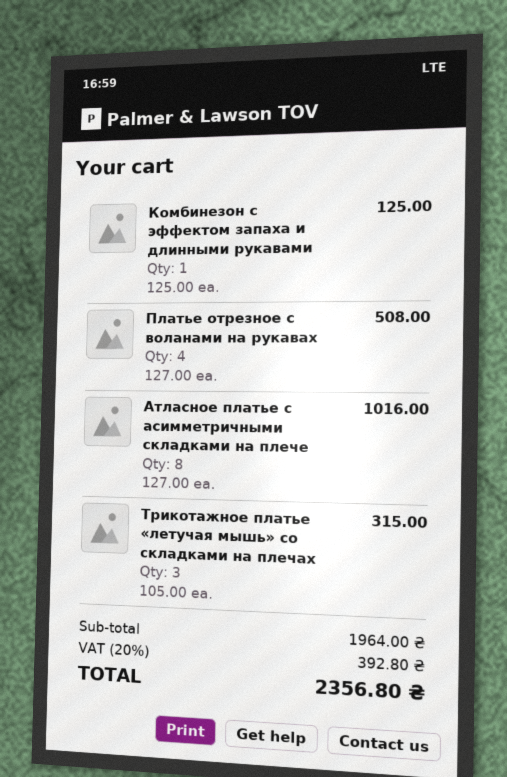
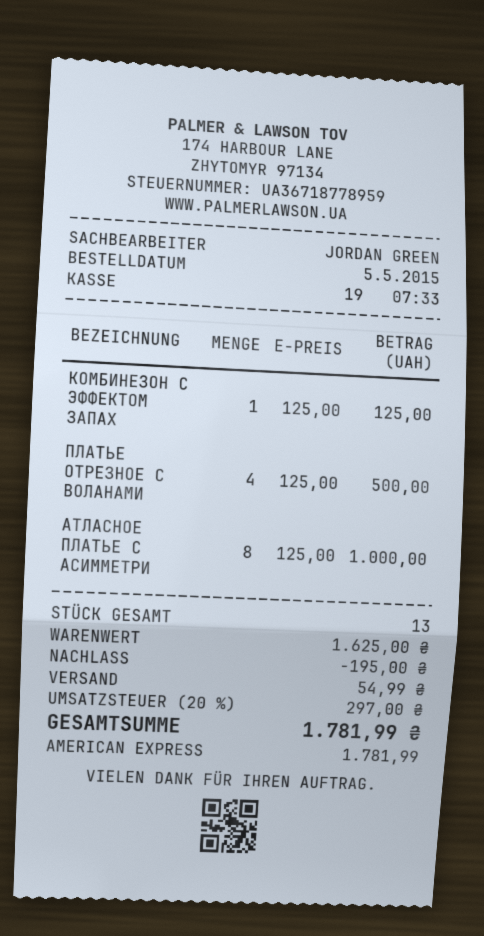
Платье отрезное с воланами на рукавах: 4 x 127.00 = 508.00 -> 4 x 125.00 = 500.00
Атласное платье с асимметричными складками на плече: 8 x 127.00 = 1016.00 -> 8 x 125.00 = 1000.00
Трикотажное платье «летучая мышь» со складками на плечах: 3 x 105.00 = 315.00 -> none
subtotal: 1964.00 -> 1625.00
discount: none -> 195.00
shipping: none -> 54.99
tax: 20% = 392.80 -> 20% = 297.00
total: 2356.80 -> 1781.99

